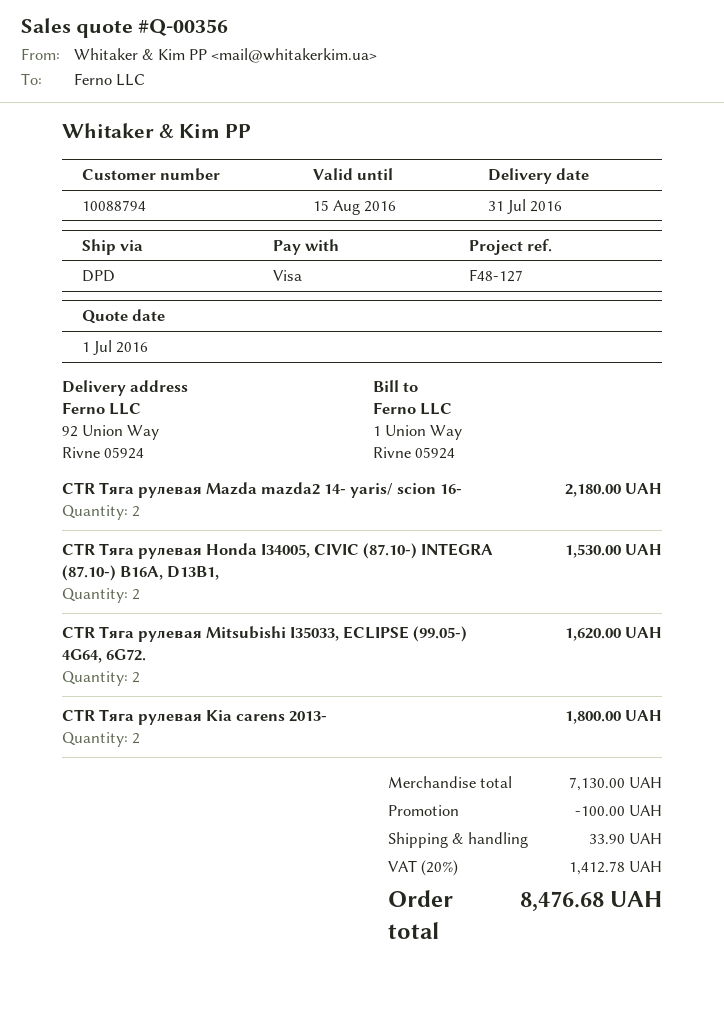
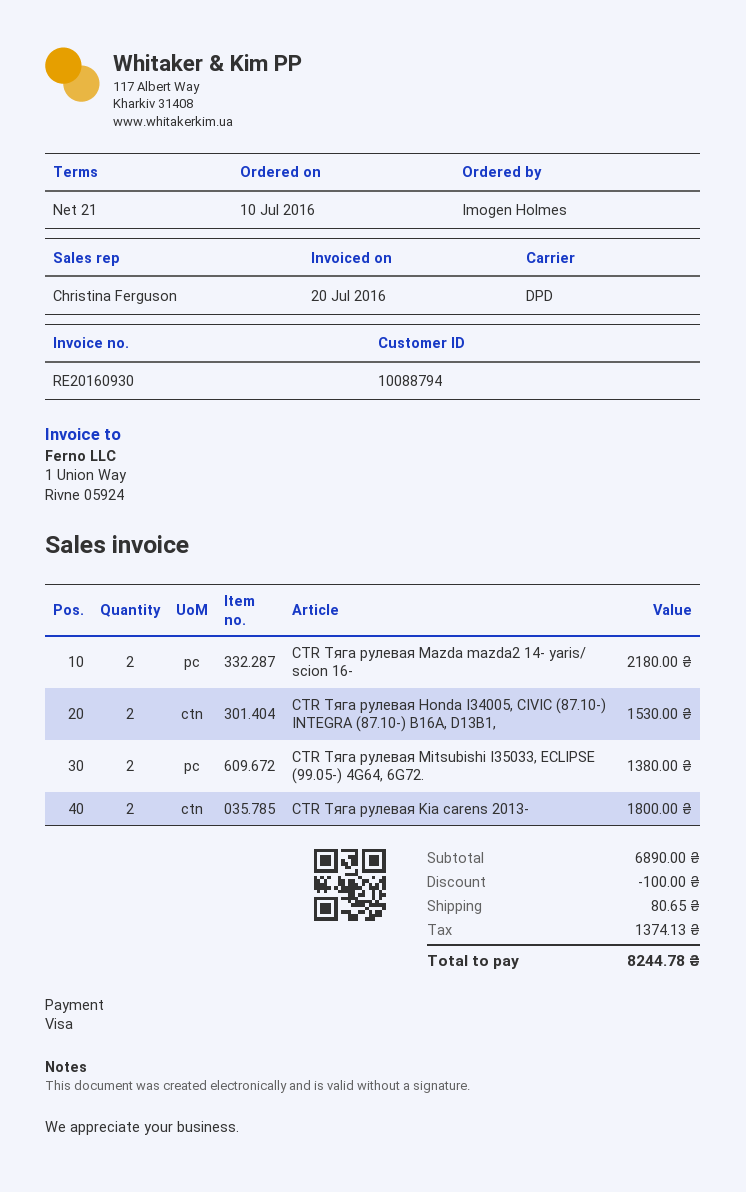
CTR Тяга рулевая Mitsubishi I35033, ECLIPSE (99.05-) 4G64, 6G72.: 2 for 1620.00 -> 2 for 1380.00
subtotal: 7130.00 -> 6890.00
shipping: 33.90 -> 80.65
tax: 1412.78 -> 1374.13
total: 8476.68 -> 8244.78

